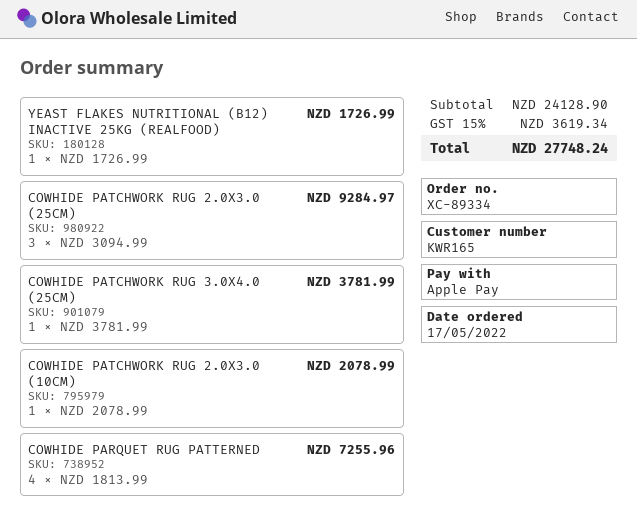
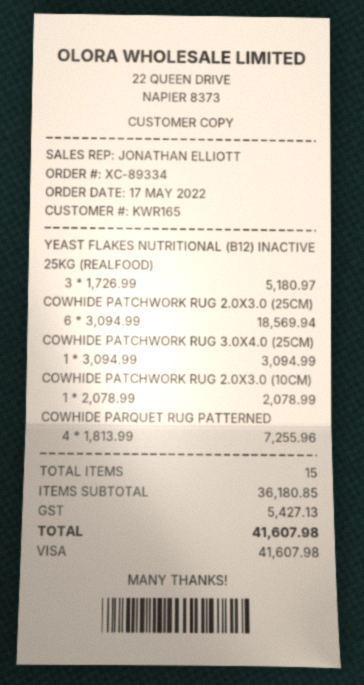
payment method: Apple Pay -> Visa
YEAST FLAKES NUTRITIONAL (B12) INACTIVE 25KG (REALFOOD): 1 x 1726.99 = 1726.99 -> 3 x 1726.99 = 5180.97
COWHIDE PATCHWORK RUG 2.0X3.0 (25CM): 3 x 3094.99 = 9284.97 -> 6 x 3094.99 = 18569.94
COWHIDE PATCHWORK RUG 3.0X4.0 (25CM): 1 x 3781.99 = 3781.99 -> 1 x 3094.99 = 3094.99
subtotal: 24128.90 -> 36180.85
tax: 3619.34 -> 5427.13
total: 27748.24 -> 41607.98

